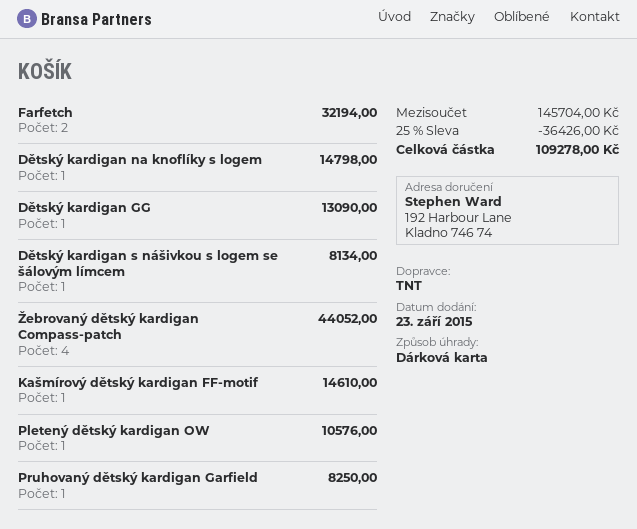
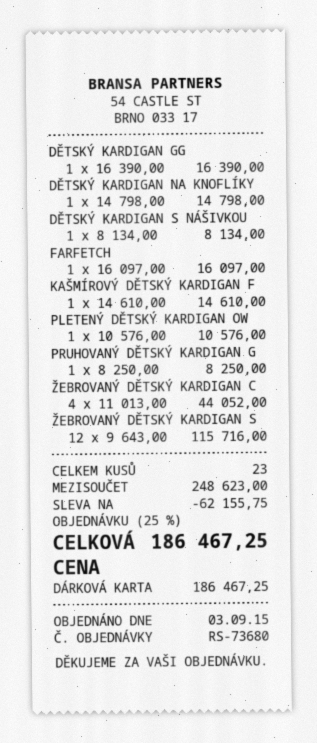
Farfetch: 2 for 32194.00 -> 1 for 16097.00
Dětský kardigan GG: 1 for 13090.00 -> 1 for 16390.00
ŽEBROVANÝ DĚTSKÝ KARDIGAN S: none -> 12 for 115716.00
subtotal: 145704.00 -> 248623.00
discount: 25% = 36426.00 -> 25% = 62155.75
total: 109278.00 -> 186467.25

